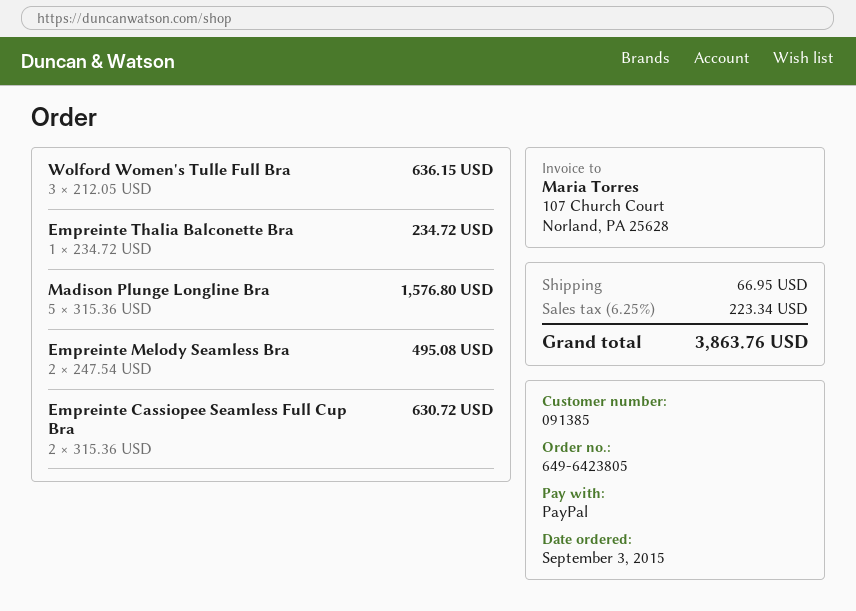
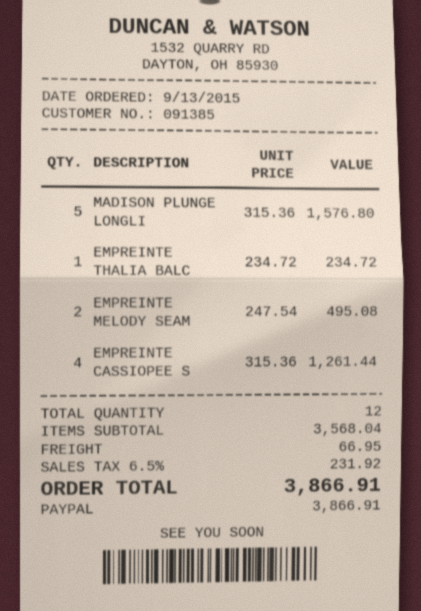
order date: 2015-09-03 -> 2015-09-13
Wolford Women's Tulle Full Bra: 3 x 212.05 = 636.15 -> none
Empreinte Cassiopee Seamless Full Cup Bra: 2 x 315.36 = 630.72 -> 4 x 315.36 = 1261.44
tax: 6.25% = 223.34 -> 6.5% = 231.92
total: 3863.76 -> 3866.91

